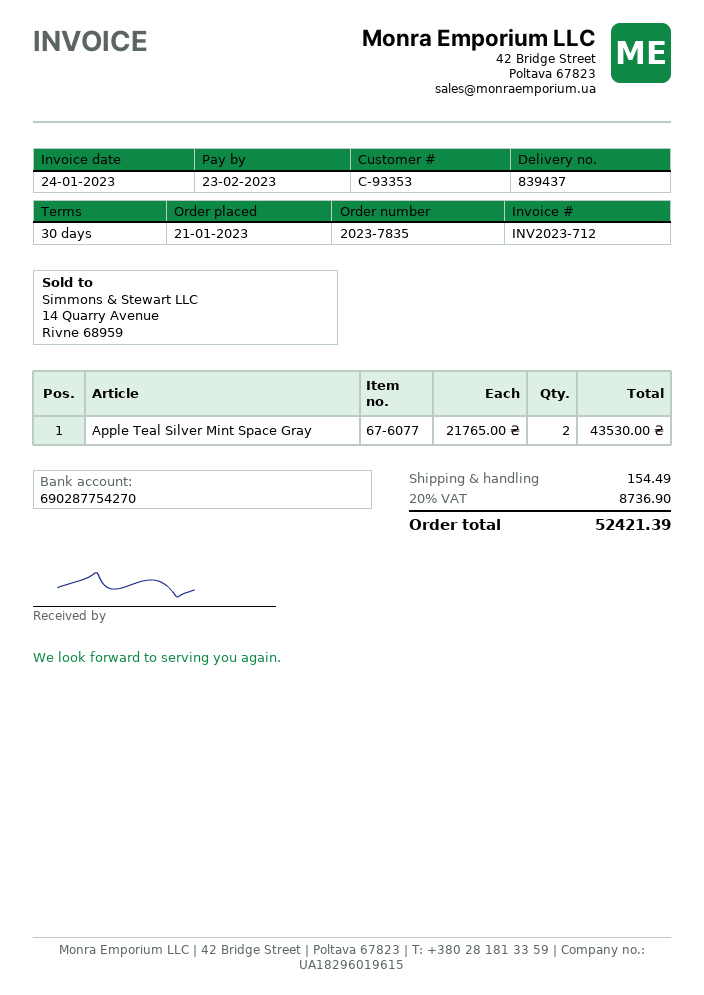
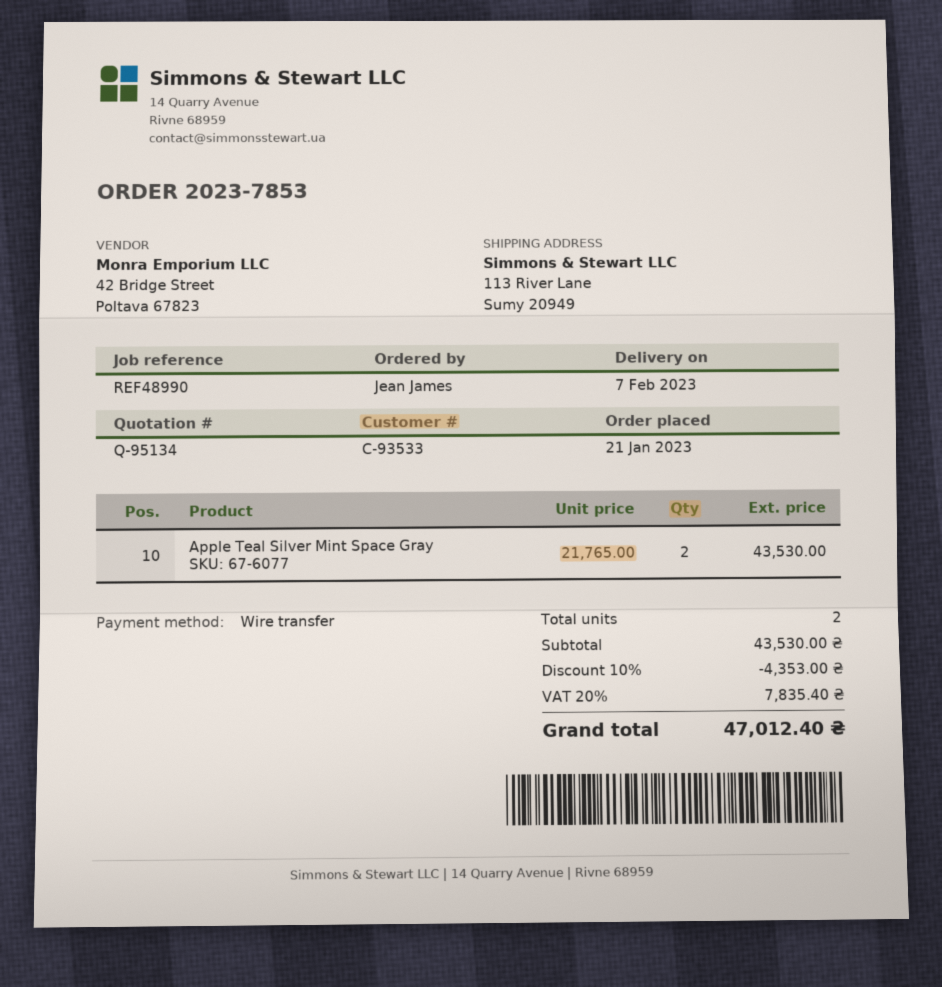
order number: 2023-7835 -> 2023-7853
customer number: C-93353 -> C-93533
discount: none -> 10% = 4353.00
shipping: 154.49 -> none
tax: 20% = 8736.90 -> 20% = 7835.40
total: 52421.39 -> 47012.40

